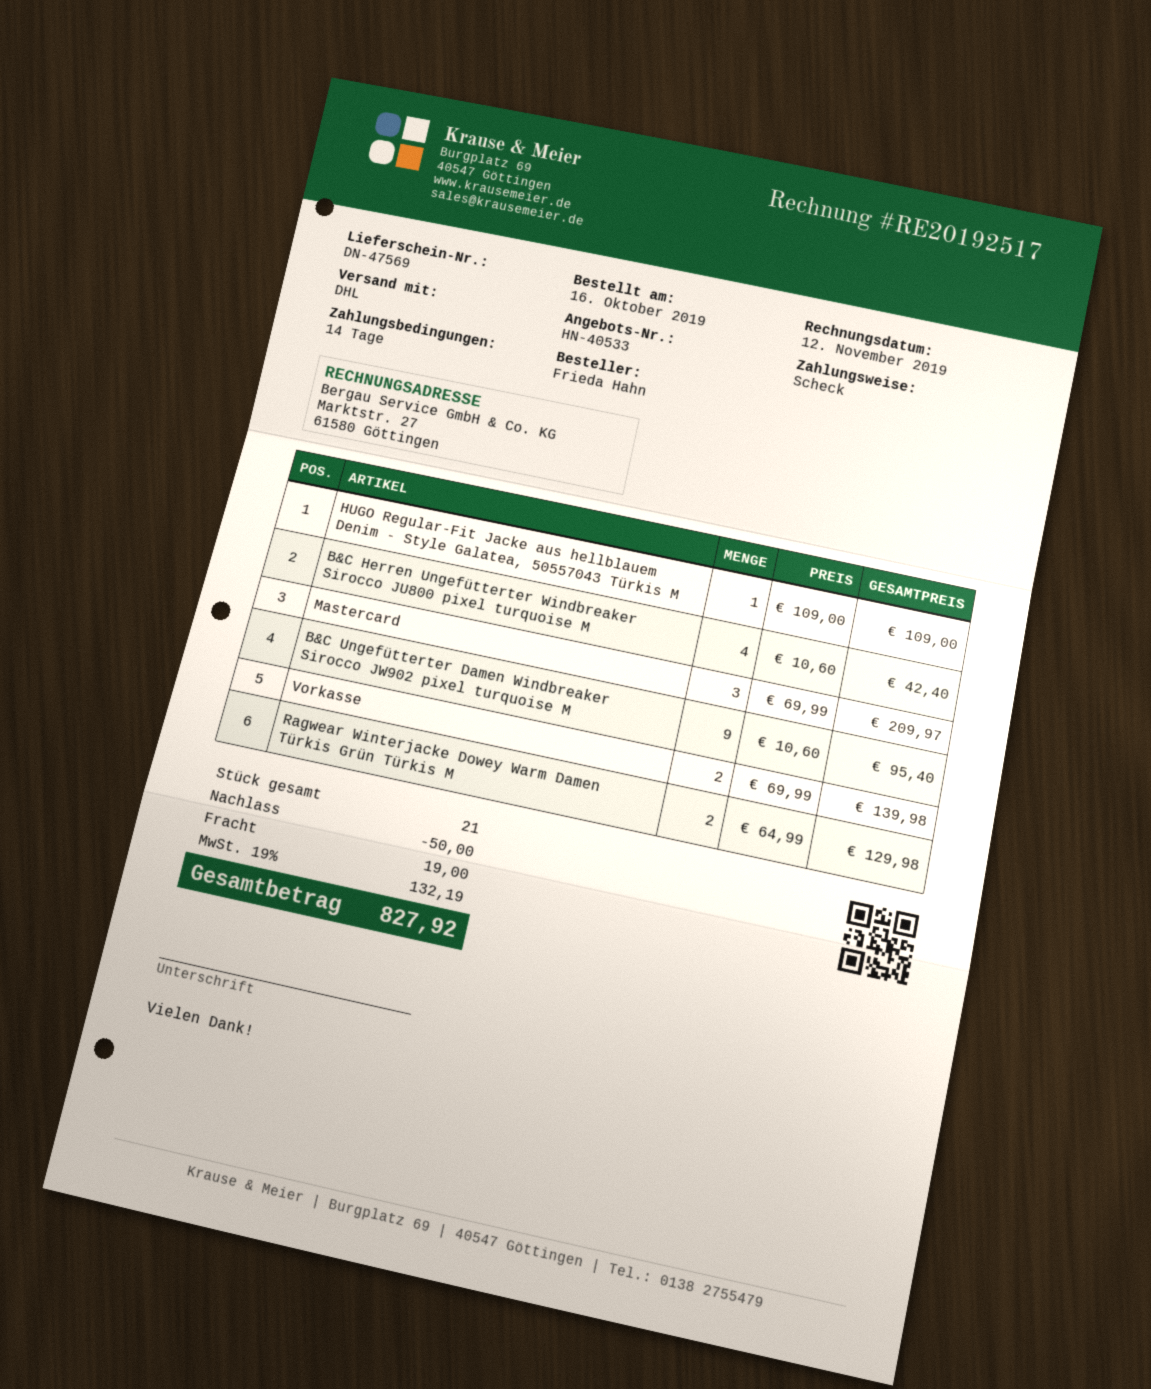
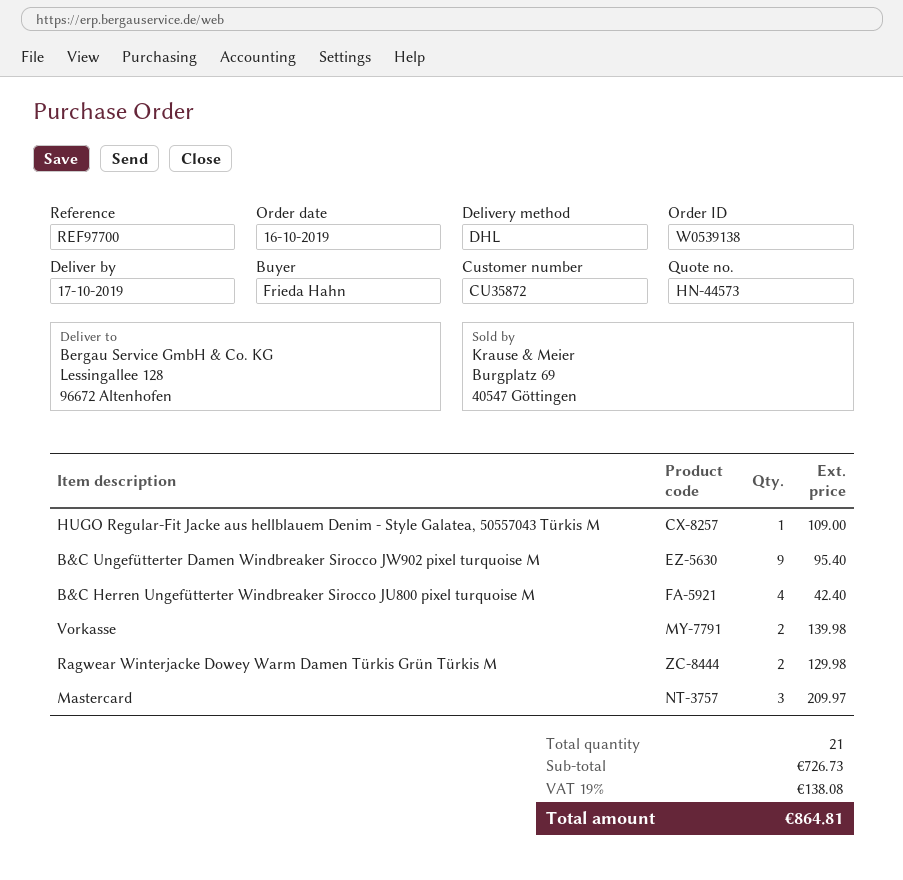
quote number: HN-40533 -> HN-44573
discount: 50.00 -> none
shipping: 19.00 -> none
tax: 19% = 132.19 -> 19% = 138.08
total: 827.92 -> 864.81

